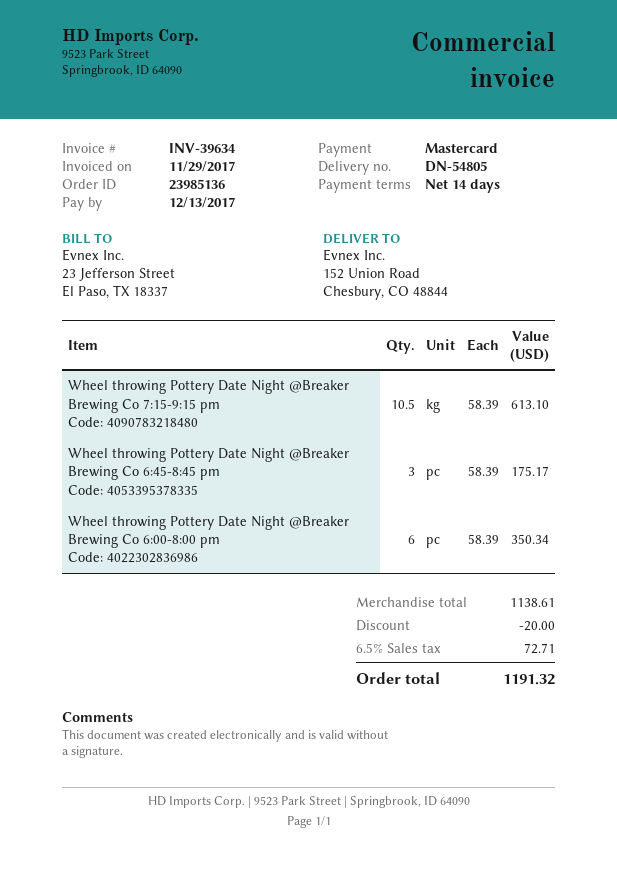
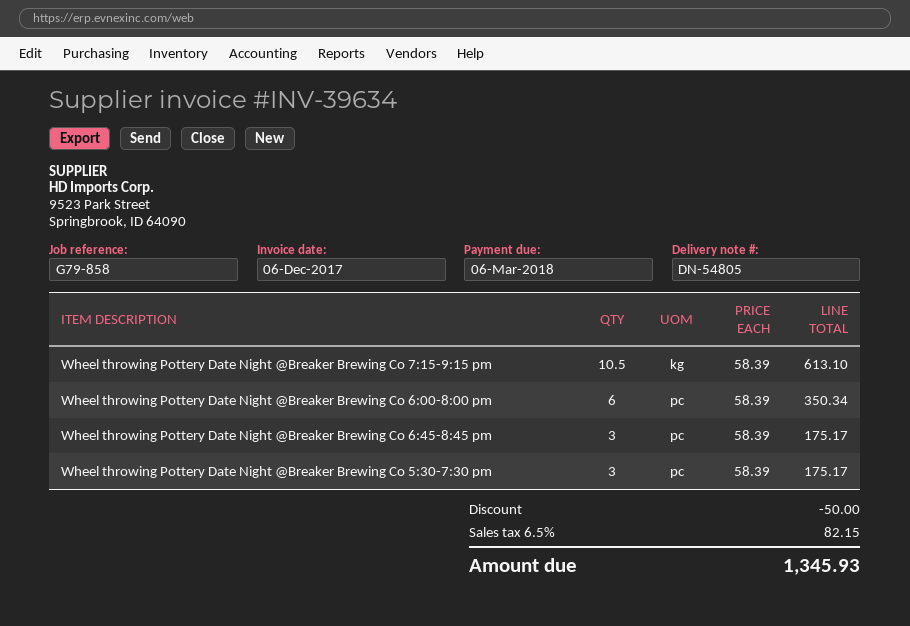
invoice date: 2017-11-29 -> 2017-12-06
due date: 2017-12-13 -> 2018-03-06
Wheel throwing Pottery Date Night @Breaker Brewing Co 5:30-7:30 pm: none -> 3 x 58.39 = 175.17
discount: 20.00 -> 50.00
tax: 6.5% = 72.71 -> 6.5% = 82.15
total: 1191.32 -> 1345.93

